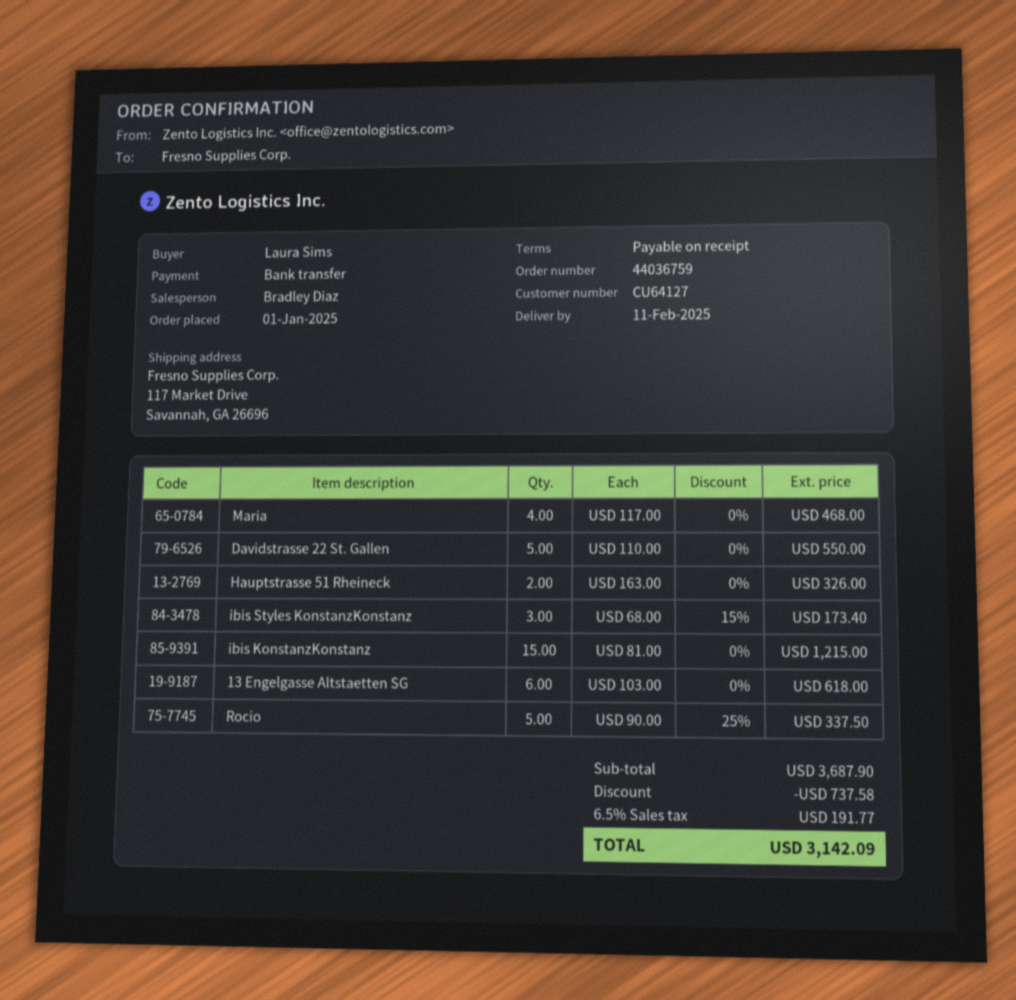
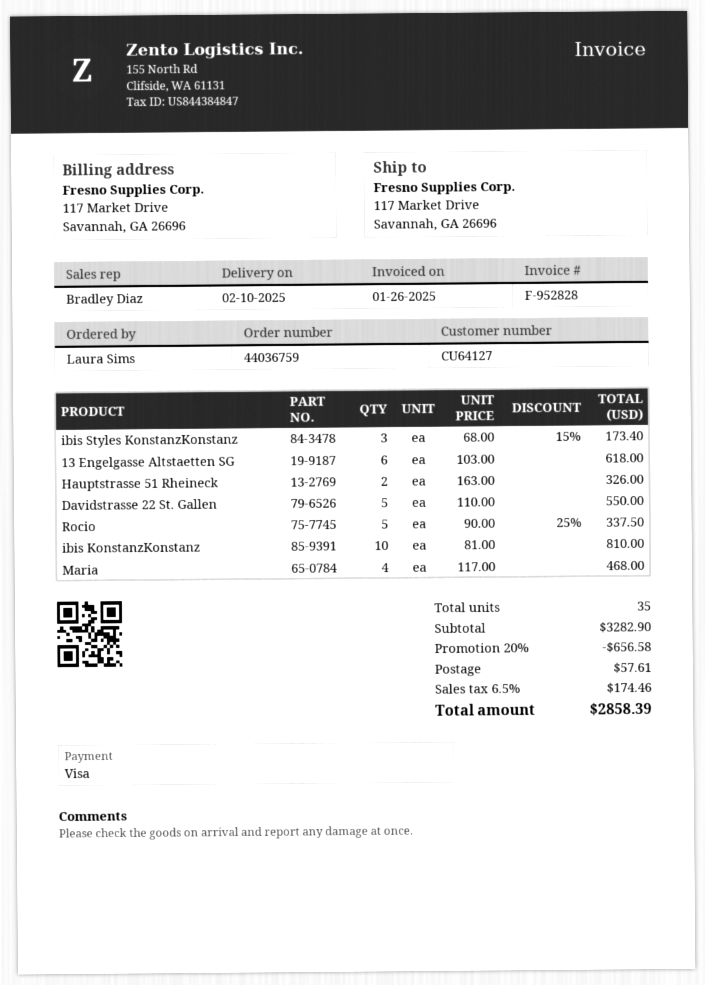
delivery date: 2025-02-11 -> 2025-02-10
payment method: bank transfer -> Visa
ibis KonstanzKonstanz: 15 x 81.00 = 1215.00 -> 10 x 81.00 = 810.00
subtotal: 3687.90 -> 3282.90
discount: 737.58 -> 656.58
shipping: none -> 57.61
tax: 6.5% = 191.77 -> 6.5% = 174.46
total: 3142.09 -> 2858.39

